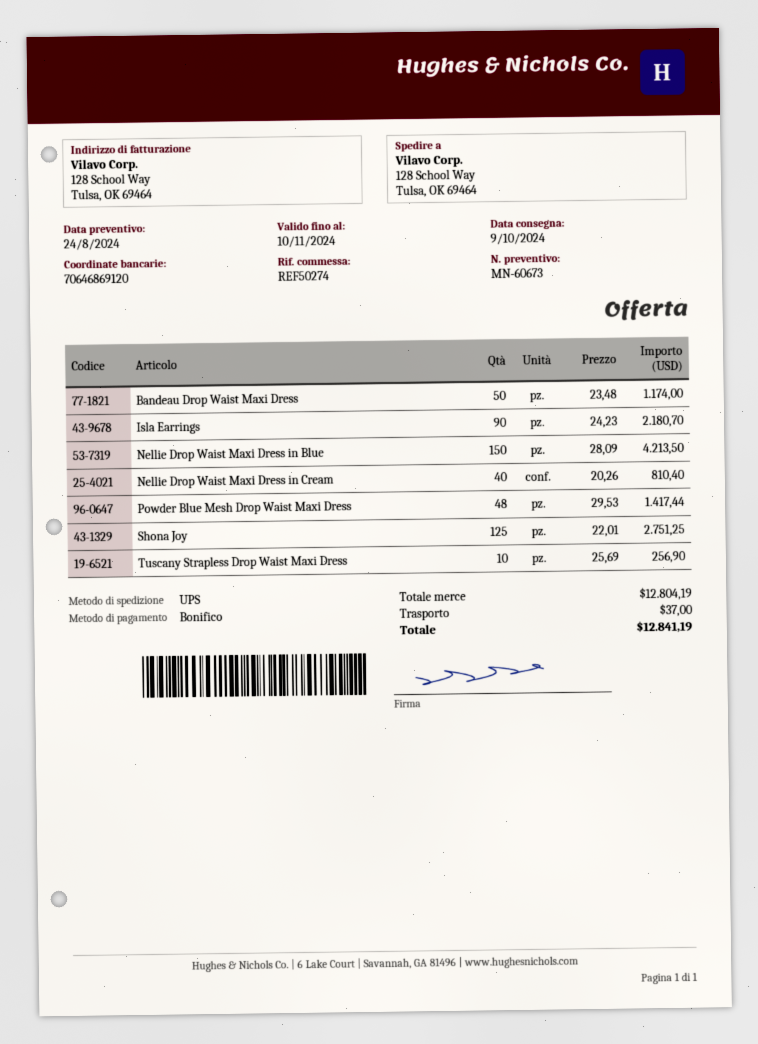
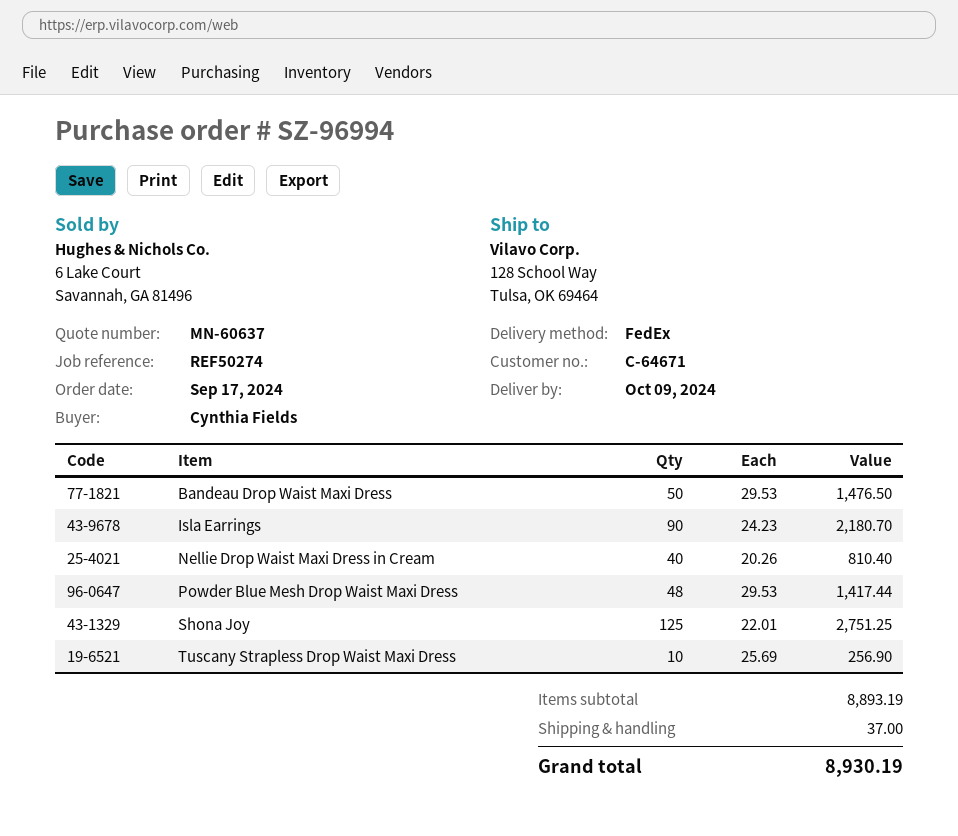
quote number: MN-60673 -> MN-60637
shipping method: UPS -> FedEx
Bandeau Drop Waist Maxi Dress: 50 x 23.48 = 1174.00 -> 50 x 29.53 = 1476.50
Nellie Drop Waist Maxi Dress in Blue: 150 x 28.09 = 4213.50 -> none
subtotal: 12804.19 -> 8893.19
total: 12841.19 -> 8930.19

